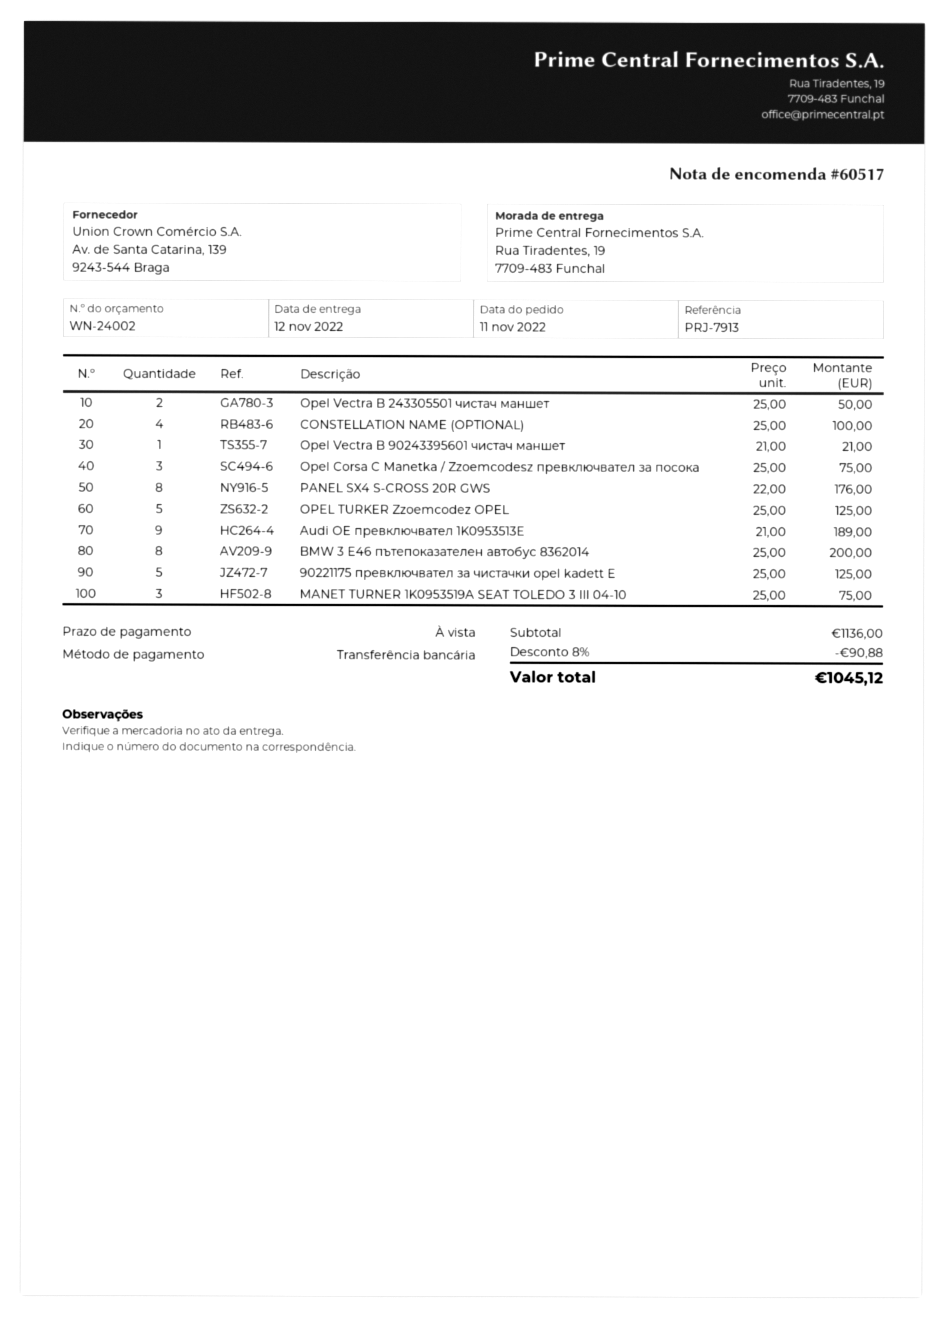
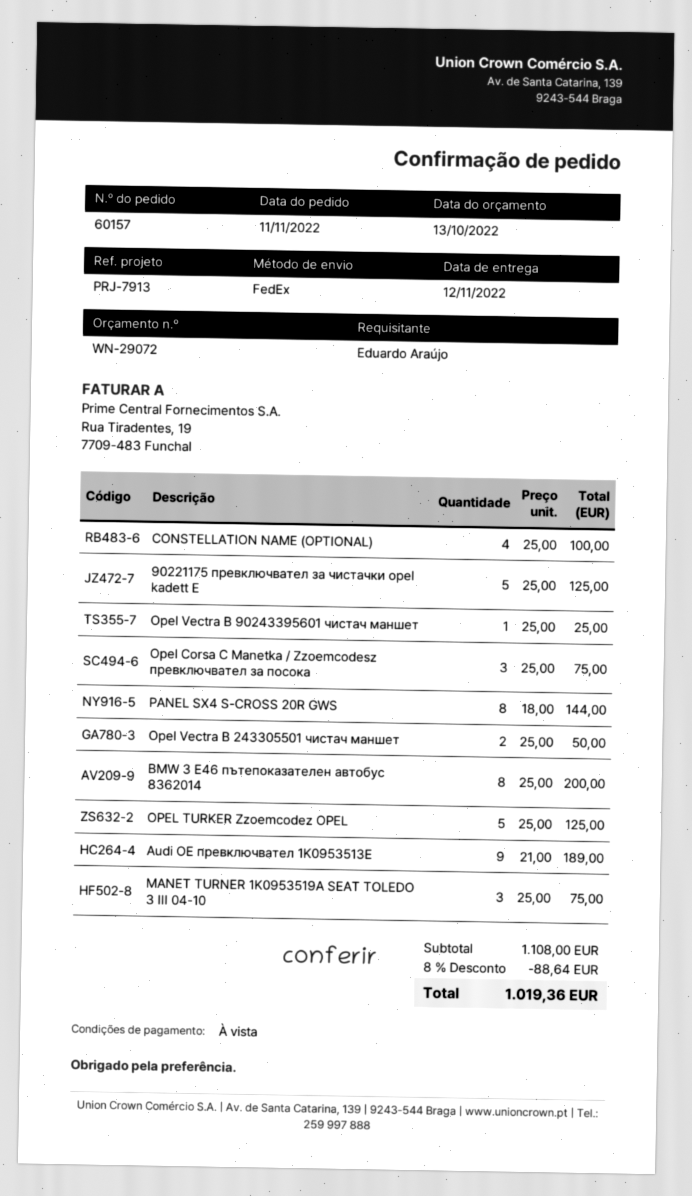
quote number: WN-24002 -> WN-29072
order number: 60517 -> 60157
Opel Vectra B 90243395601 чистач маншет: 1 x 21.00 = 21.00 -> 1 x 25.00 = 25.00
PANEL SX4 S-CROSS 20R GWS: 8 x 22.00 = 176.00 -> 8 x 18.00 = 144.00
subtotal: 1136.00 -> 1108.00
discount: 8% = 90.88 -> 8% = 88.64
total: 1045.12 -> 1019.36

